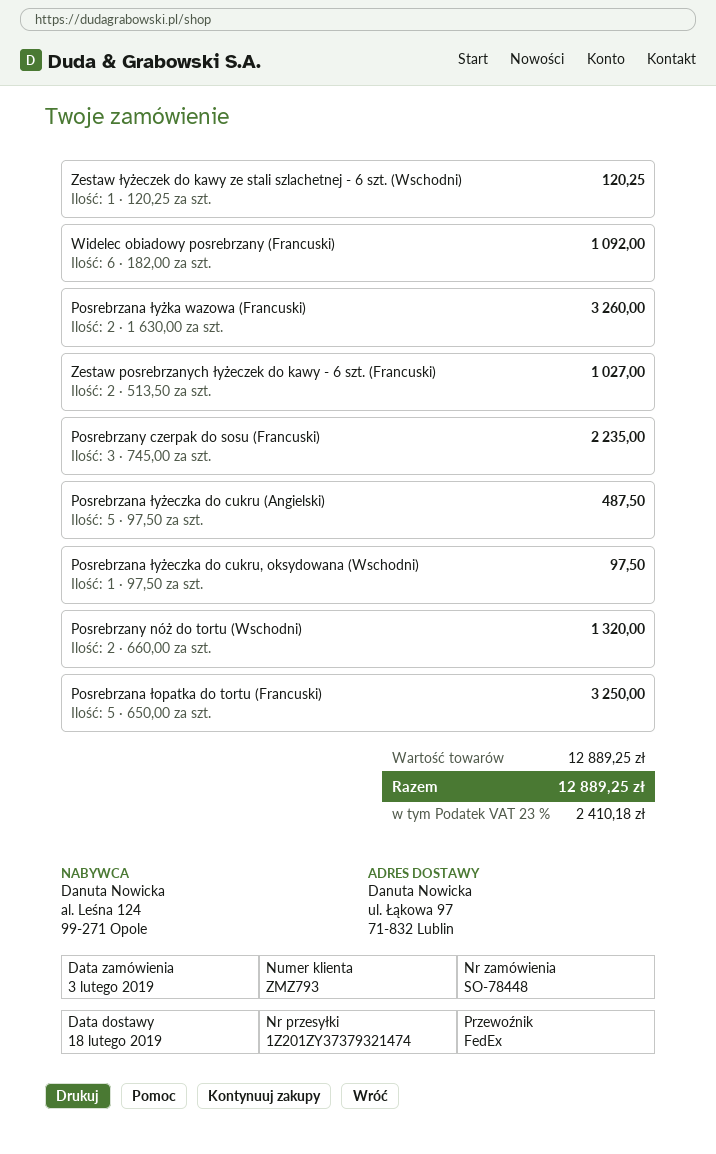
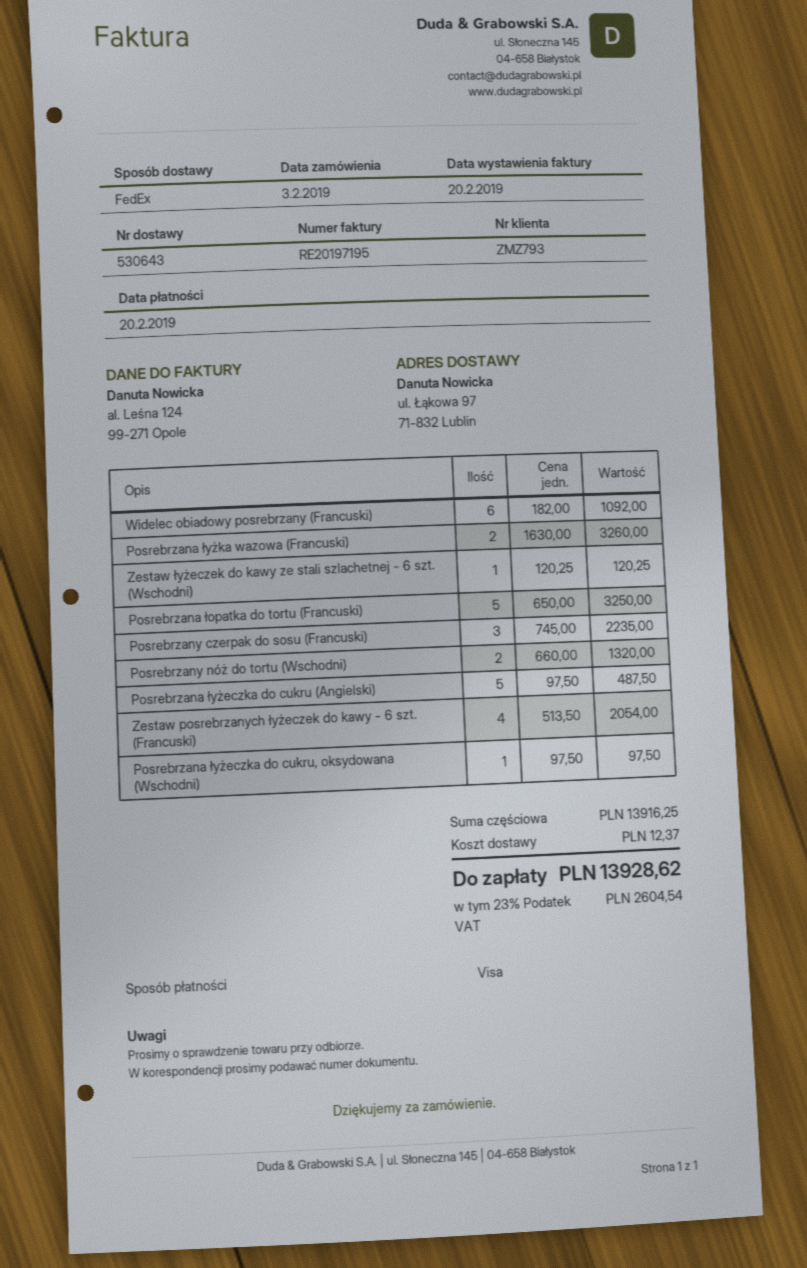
Zestaw posrebrzanych łyżeczek do kawy - 6 szt. (Francuski): 2 x 513.50 = 1027.00 -> 4 x 513.50 = 2054.00
subtotal: 12889.25 -> 13916.25
shipping: none -> 12.37
tax: 23% = 2410.18 -> 23% = 2604.54
total: 12889.25 -> 13928.62

